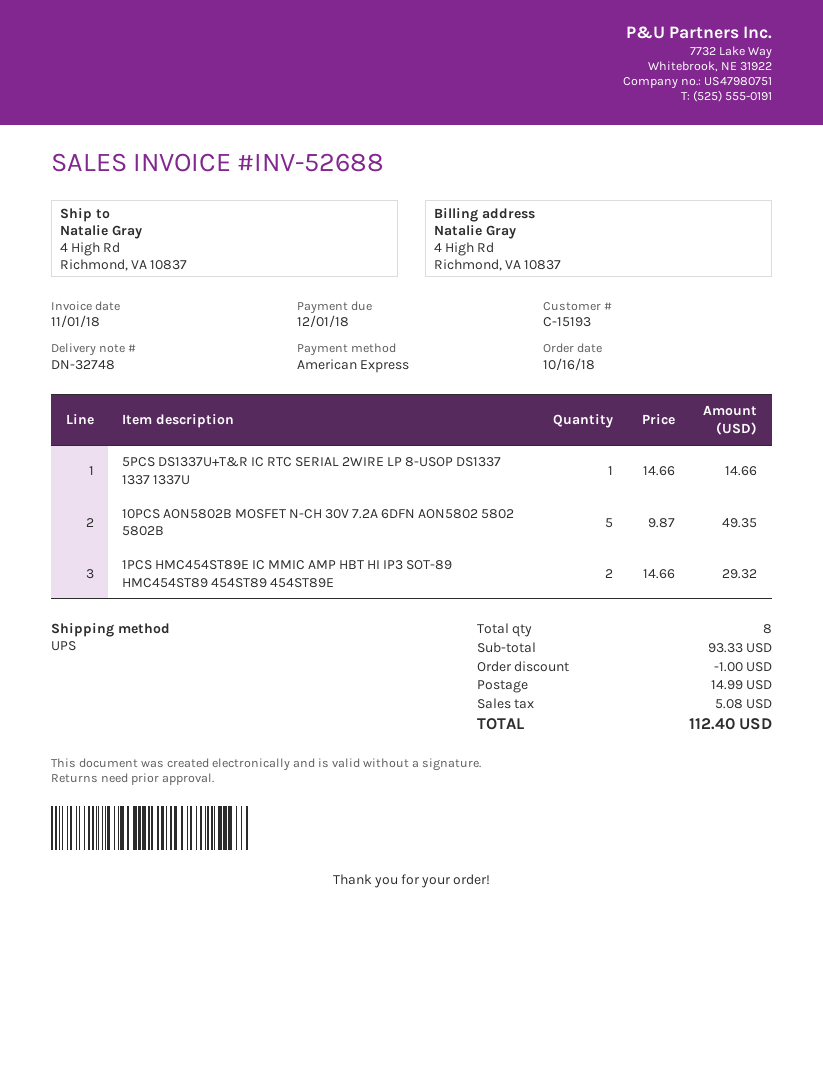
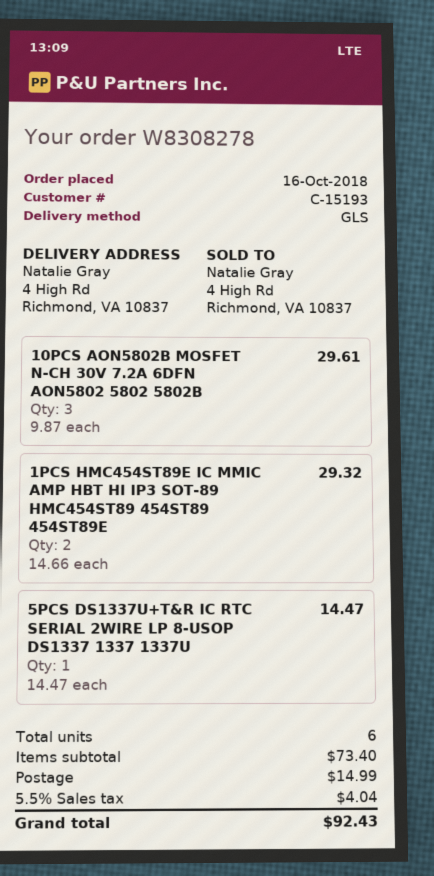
shipping method: UPS -> GLS
5PCS DS1337U+T&R IC RTC SERIAL 2WIRE LP 8-USOP DS1337 1337 1337U: 1 x 14.66 = 14.66 -> 1 x 14.47 = 14.47
10PCS AON5802B MOSFET N-CH 30V 7.2A 6DFN AON5802 5802 5802B: 5 x 9.87 = 49.35 -> 3 x 9.87 = 29.61
total quantity: 8 -> 6
subtotal: 93.33 -> 73.40
discount: 1.00 -> none
tax: 5.08 -> 4.04
total: 112.40 -> 92.43

